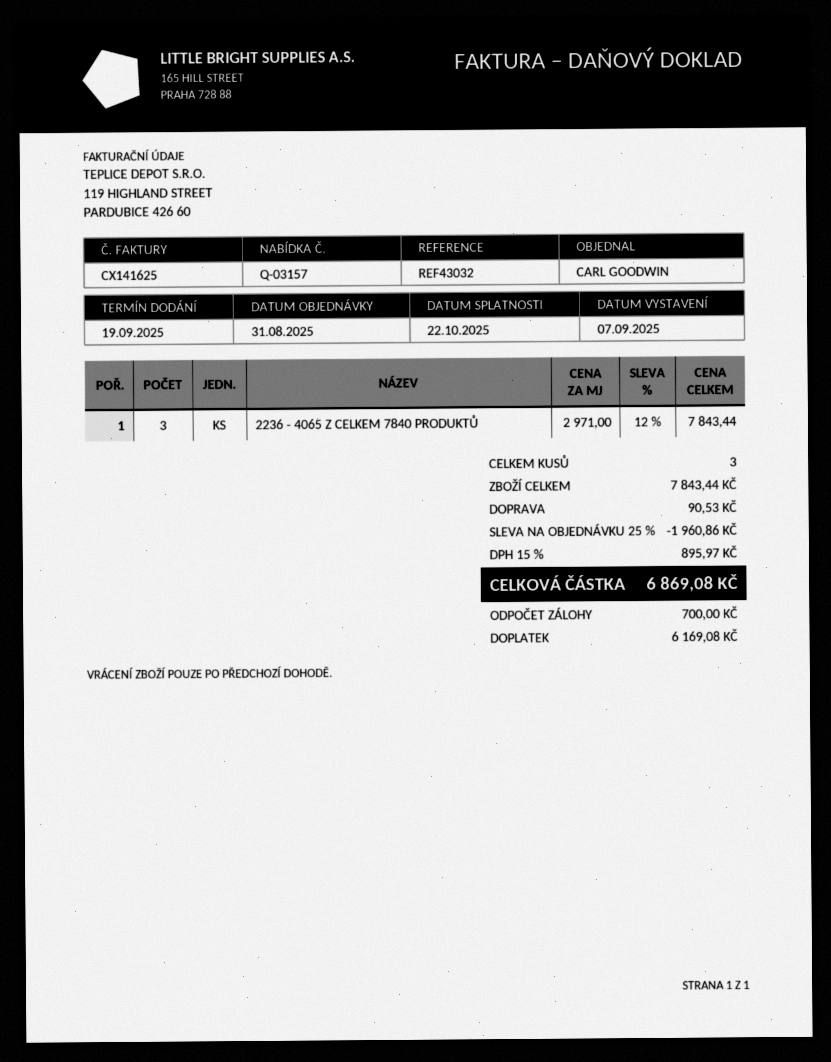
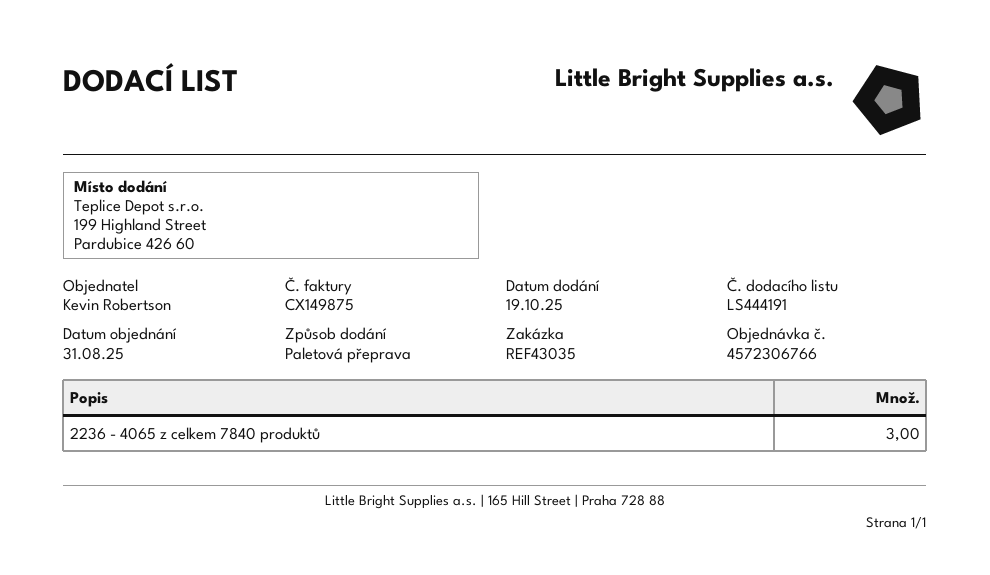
delivery date: 2025-09-19 -> 2025-10-19
invoice number: CX141625 -> CX149875
reference: REF43032 -> REF43035
ordered by: CARL GOODWIN -> Kevin Robertson

